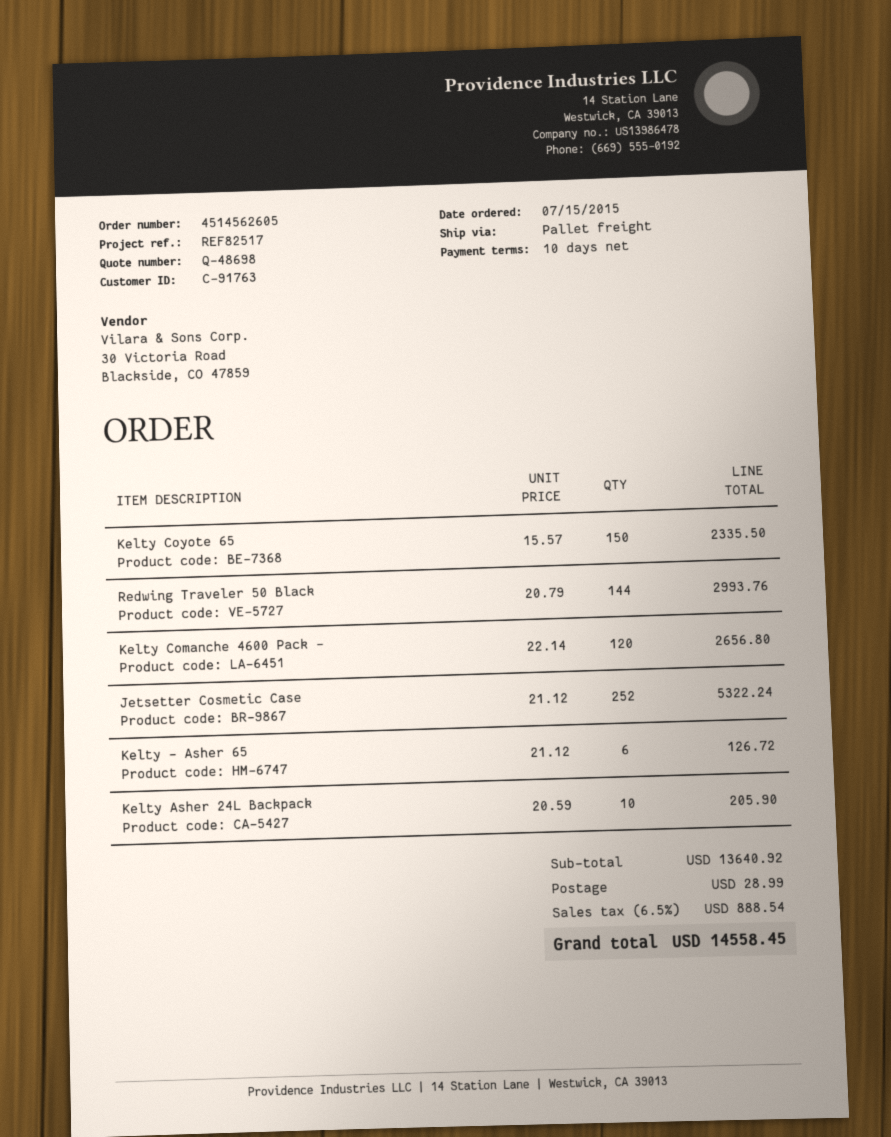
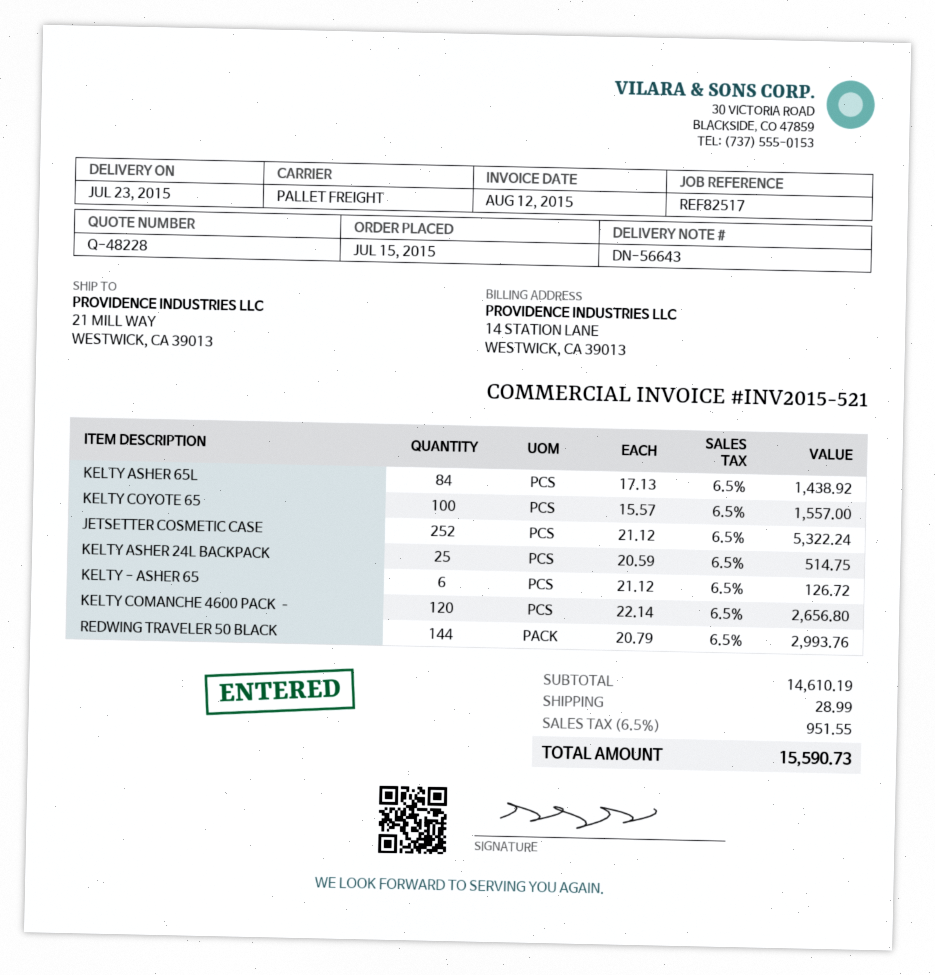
quote number: Q-48698 -> Q-48228
Kelty Coyote 65: 150 x 15.57 = 2335.50 -> 100 x 15.57 = 1557.00
Kelty Asher 24L Backpack: 10 x 20.59 = 205.90 -> 25 x 20.59 = 514.75
KELTY ASHER 65L: none -> 84 x 17.13 = 1438.92
subtotal: 13640.92 -> 14610.19
tax: 6.5% = 888.54 -> 6.5% = 951.55
total: 14558.45 -> 15590.73

